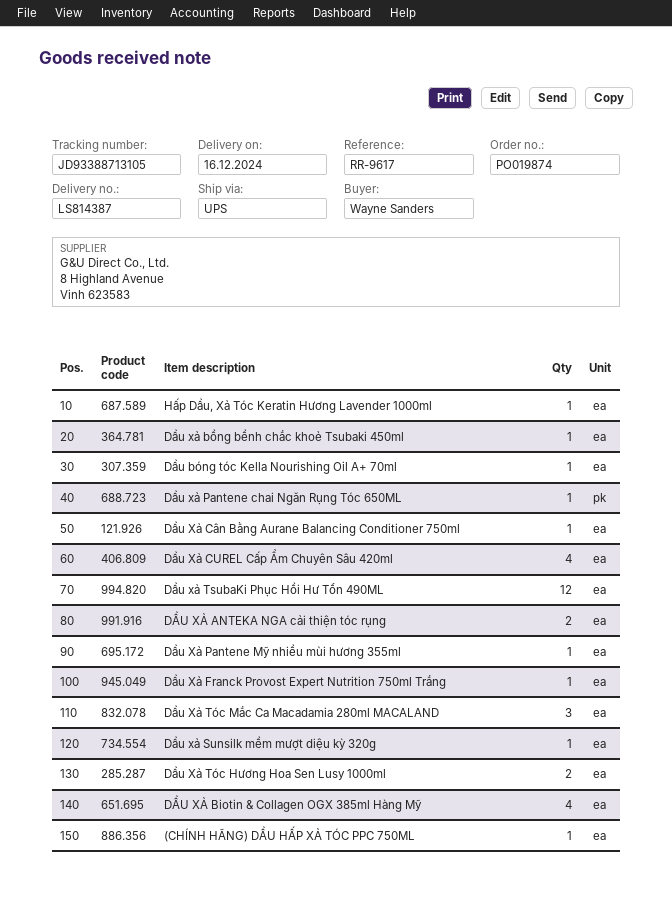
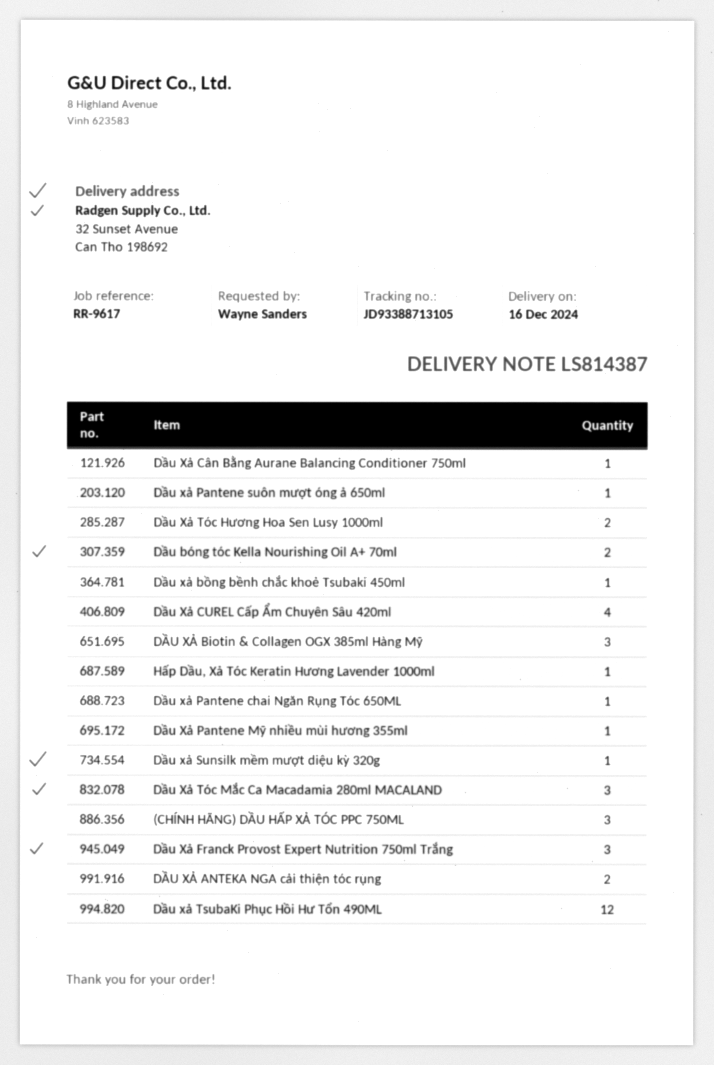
Dầu bóng tóc Kella Nourishing Oil A+ 70ml: 1 -> 2
Dầu Xả Franck Provost Expert Nutrition 750ml Trắng: 1 -> 3
DẦU XẢ Biotin & Collagen OGX 385ml Hàng Mỹ: 4 -> 3
(CHÍNH HÃNG) DẦU HẤP XẢ TÓC PPC 750ML: 1 -> 3
Dầu xả Pantene suôn mượt óng ả 650ml: none -> 1

